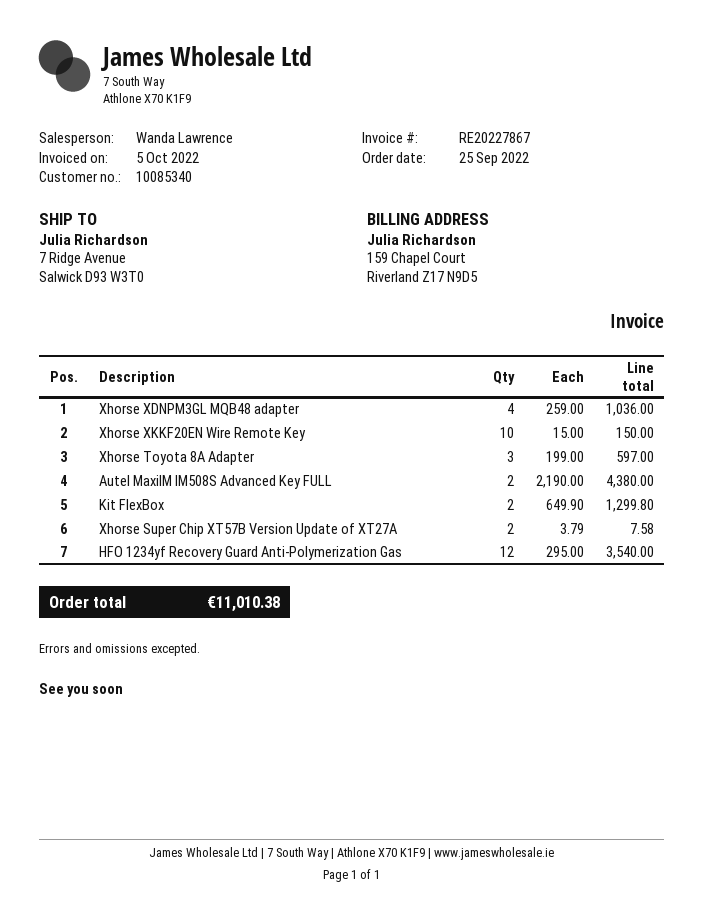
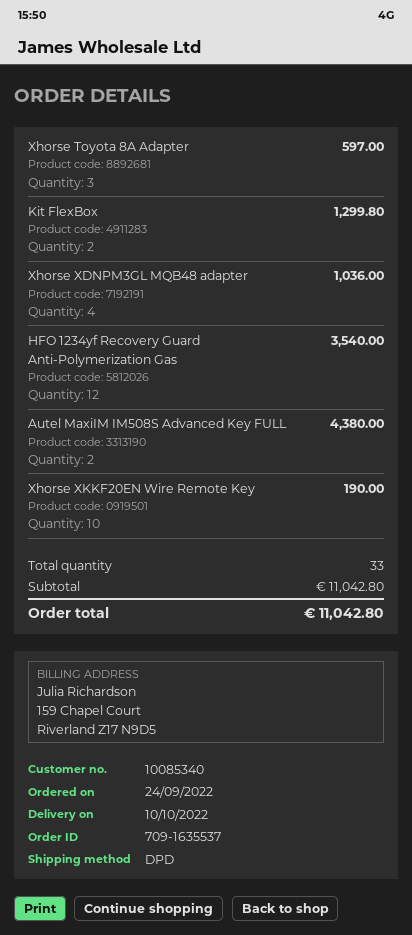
order date: 2022-09-25 -> 2022-09-24
Xhorse XKKF20EN Wire Remote Key: 10 for 150.00 -> 10 for 190.00
Xhorse Super Chip XT57B Version Update of XT27A: 2 for 7.58 -> none
total: 11010.38 -> 11042.80

